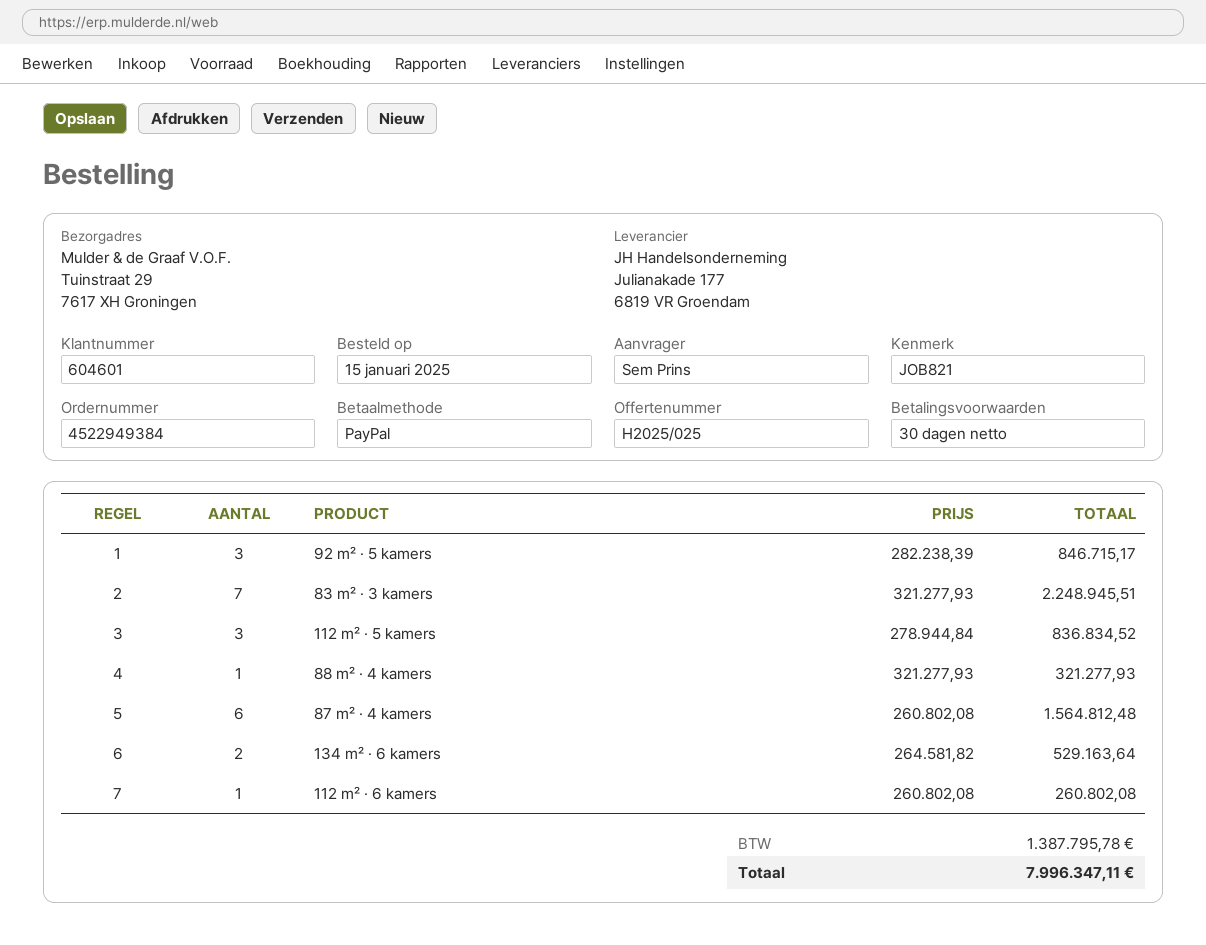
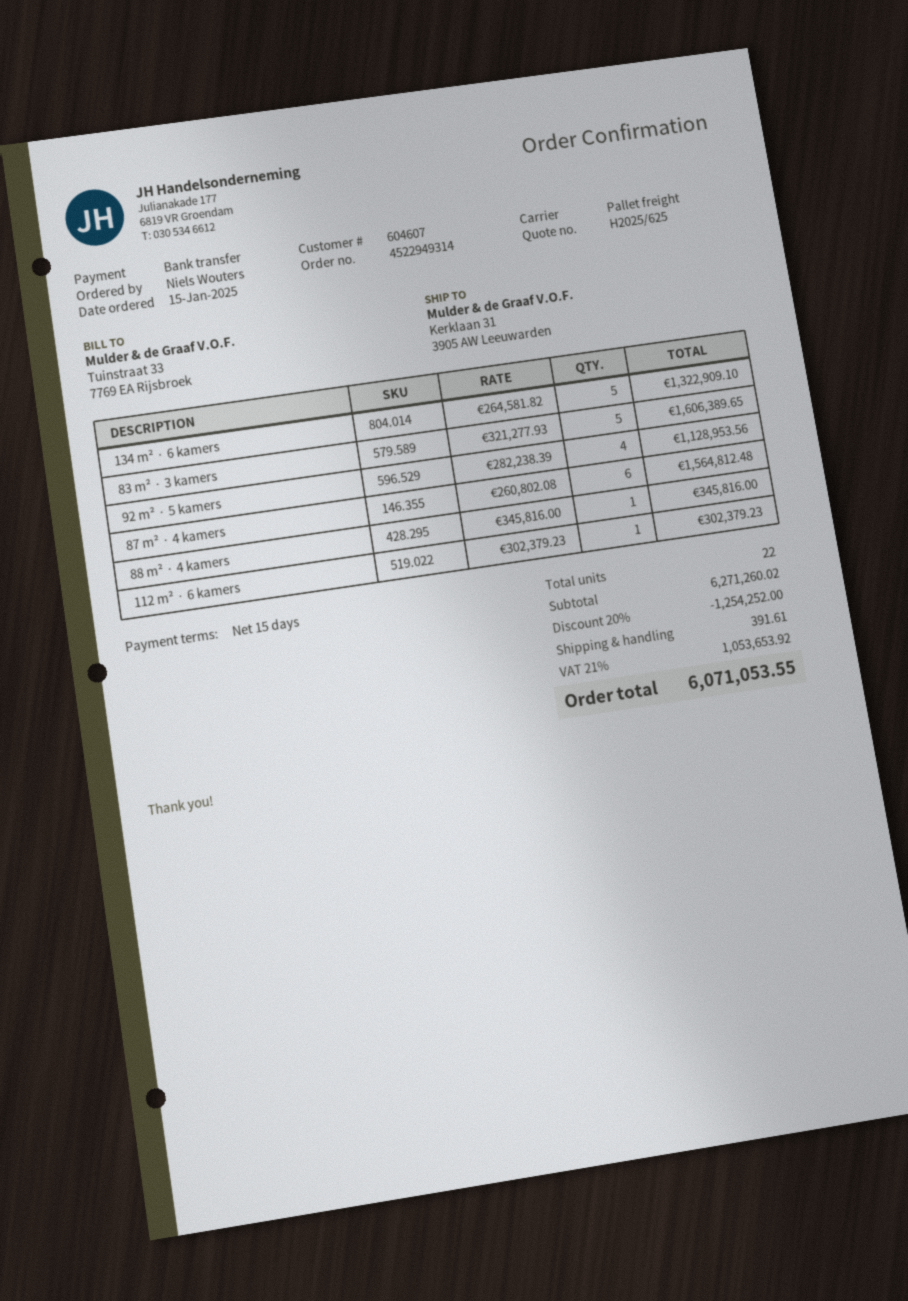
quote number: H2025/025 -> H2025/625
order number: 4522949384 -> 4522949314
payment terms: 30 days -> 15 days
customer number: 604601 -> 604607
ordered by: Sem Prins -> Niels Wouters
payment method: PayPal -> bank transfer
ship to: Tuinstraat 29, 7617 XH Groningen -> Kerklaan 31, 3905 AW Leeuwarden
92 m² · 5 kamers: 3 x 282238.39 = 846715.17 -> 4 x 282238.39 = 1128953.56
83 m² · 3 kamers: 7 x 321277.93 = 2248945.51 -> 5 x 321277.93 = 1606389.65
112 m² · 5 kamers: 3 x 278944.84 = 836834.52 -> none
88 m² · 4 kamers: 1 x 321277.93 = 321277.93 -> 1 x 345816.00 = 345816.00
134 m² · 6 kamers: 2 x 264581.82 = 529163.64 -> 5 x 264581.82 = 1322909.10
112 m² · 6 kamers: 1 x 260802.08 = 260802.08 -> 1 x 302379.23 = 302379.23
discount: none -> 20% = 1254252.00
shipping: none -> 391.61
tax: 1387795.78 -> 1053653.92
total: 7996347.11 -> 6071053.55

